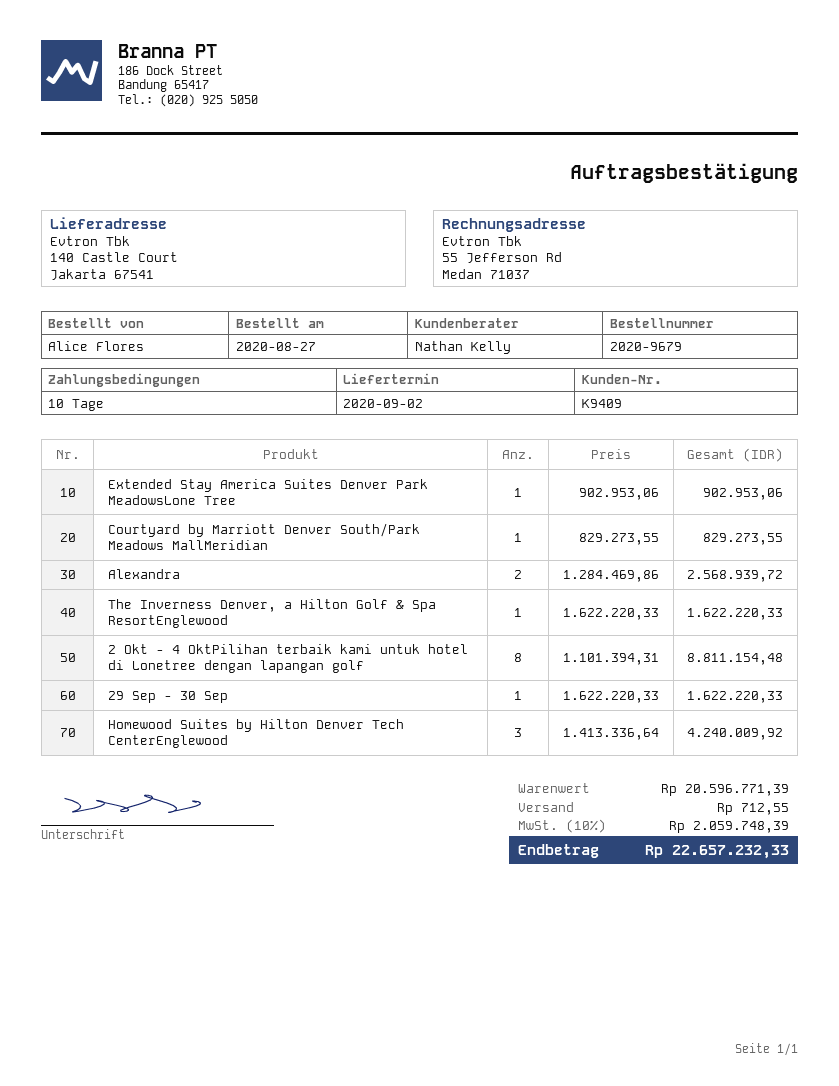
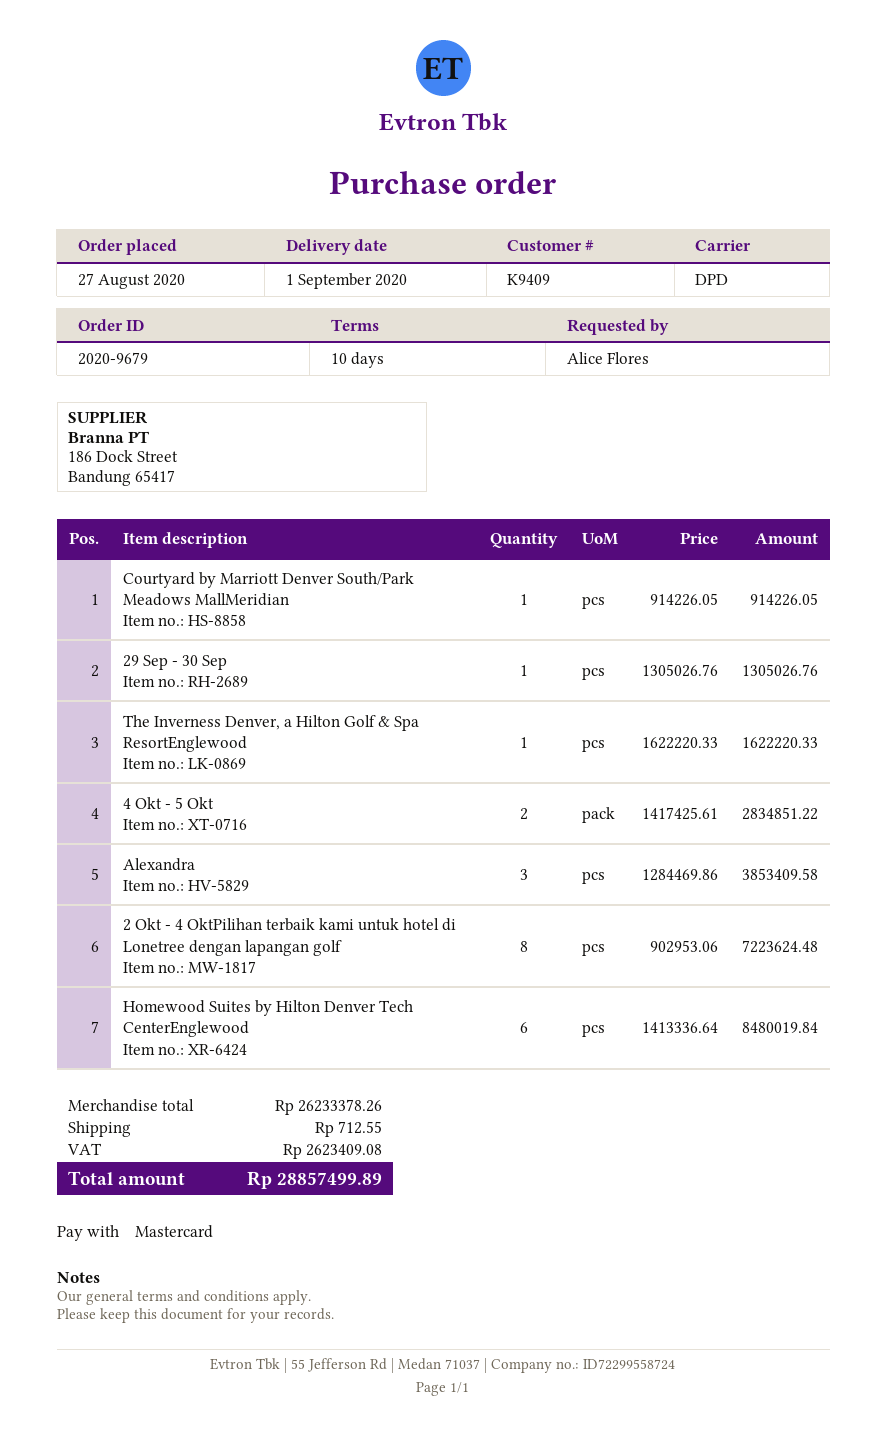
delivery date: 2020-09-02 -> 2020-09-01
Extended Stay America Suites Denver Park MeadowsLone Tree: 1 x 902953.06 = 902953.06 -> none
Courtyard by Marriott Denver South/Park Meadows MallMeridian: 1 x 829273.55 = 829273.55 -> 1 x 914226.05 = 914226.05
Alexandra: 2 x 1284469.86 = 2568939.72 -> 3 x 1284469.86 = 3853409.58
2 Okt - 4 OktPilihan terbaik kami untuk hotel di Lonetree dengan lapangan golf: 8 x 1101394.31 = 8811154.48 -> 8 x 902953.06 = 7223624.48
29 Sep - 30 Sep: 1 x 1622220.33 = 1622220.33 -> 1 x 1305026.76 = 1305026.76
Homewood Suites by Hilton Denver Tech CenterEnglewood: 3 x 1413336.64 = 4240009.92 -> 6 x 1413336.64 = 8480019.84
4 Okt - 5 Okt: none -> 2 x 1417425.61 = 2834851.22
subtotal: 20596771.39 -> 26233378.26
tax: 2059748.39 -> 2623409.08
total: 22657232.33 -> 28857499.89

